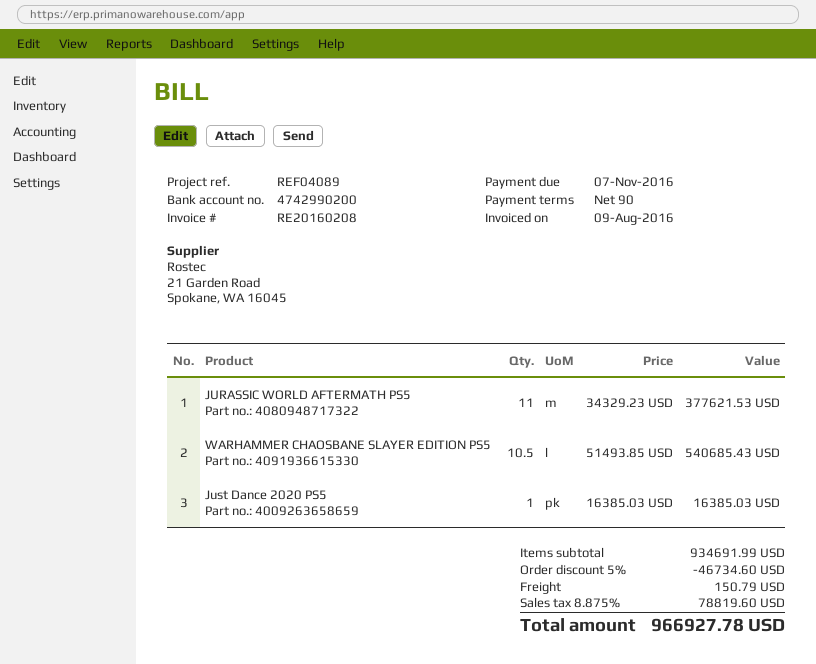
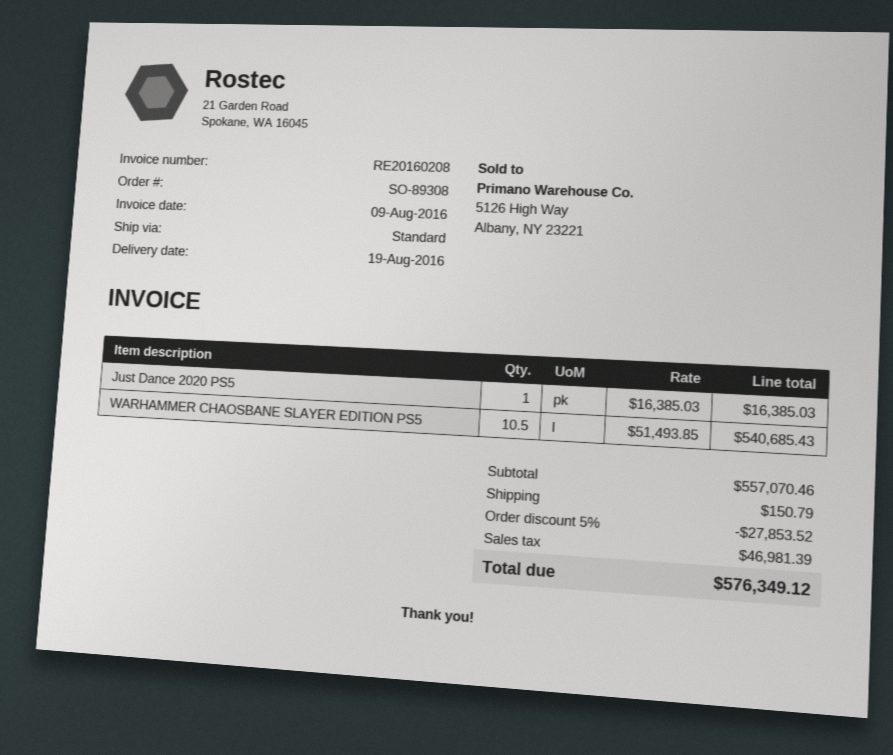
JURASSIC WORLD AFTERMATH PS5: 11 x 34329.23 = 377621.53 -> none
subtotal: 934691.99 -> 557070.46
discount: 5% = 46734.60 -> 5% = 27853.52
tax: 78819.60 -> 46981.39
total: 966927.78 -> 576349.12

